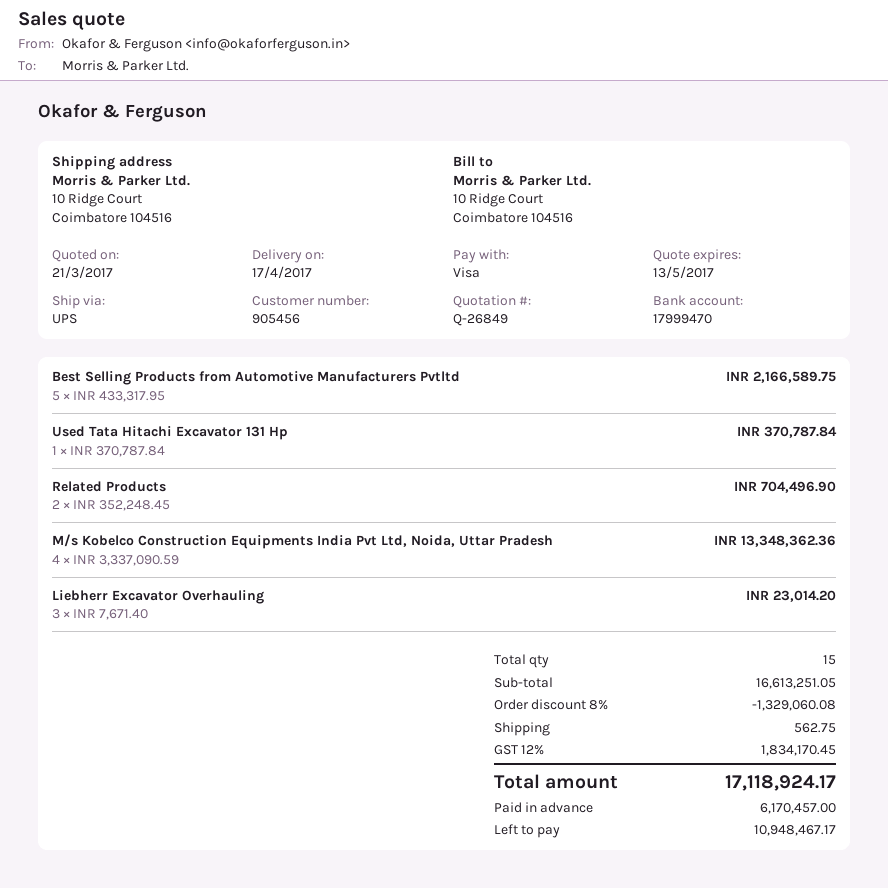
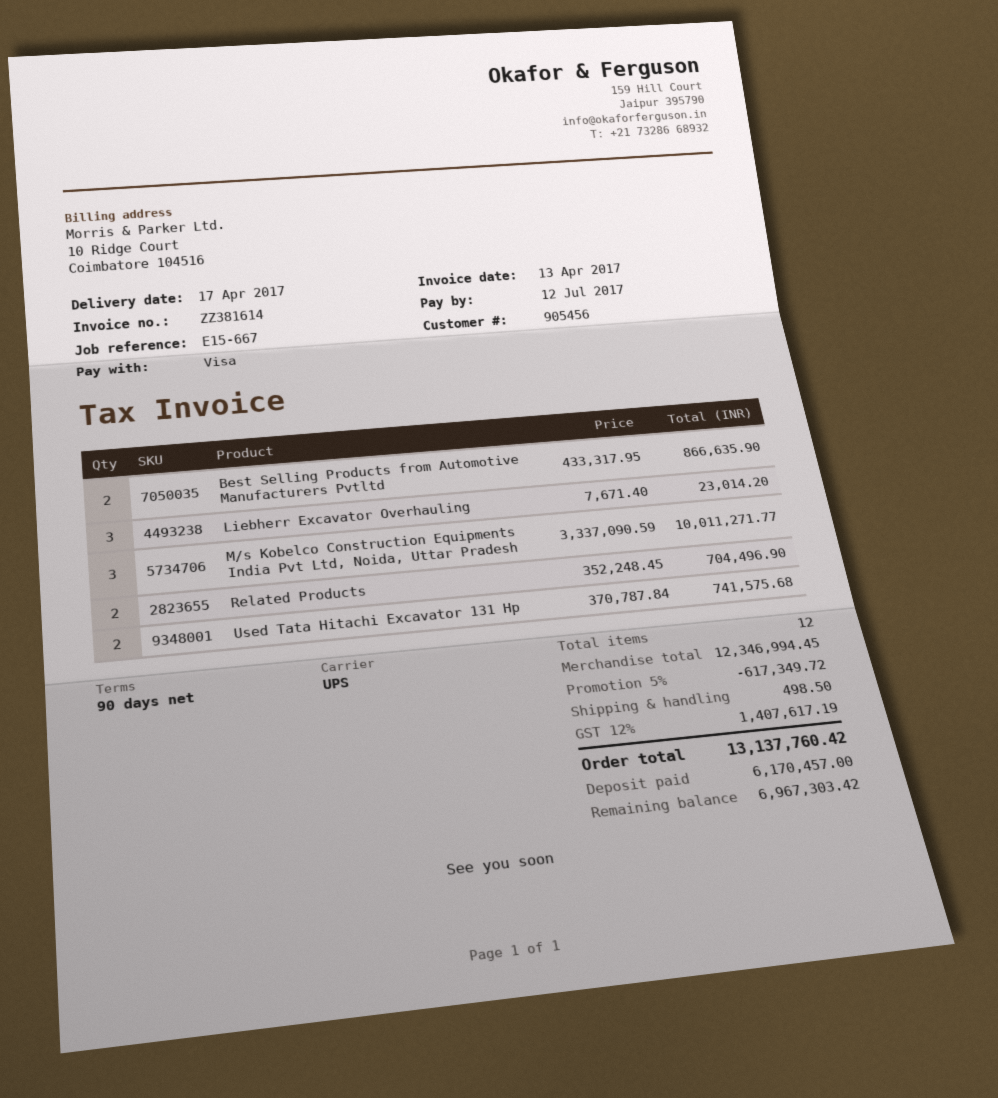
Best Selling Products from Automotive Manufacturers Pvtltd: 5 x 433317.95 = 2166589.75 -> 2 x 433317.95 = 866635.90
Used Tata Hitachi Excavator 131 Hp: 1 x 370787.84 = 370787.84 -> 2 x 370787.84 = 741575.68
M/s Kobelco Construction Equipments India Pvt Ltd, Noida, Uttar Pradesh: 4 x 3337090.59 = 13348362.36 -> 3 x 3337090.59 = 10011271.77
total quantity: 15 -> 12
subtotal: 16613251.05 -> 12346994.45
discount: 8% = 1329060.08 -> 5% = 617349.72
shipping: 562.75 -> 498.50
tax: 12% = 1834170.45 -> 12% = 1407617.19
total: 17118924.17 -> 13137760.42
balance: 10948467.17 -> 6967303.42

